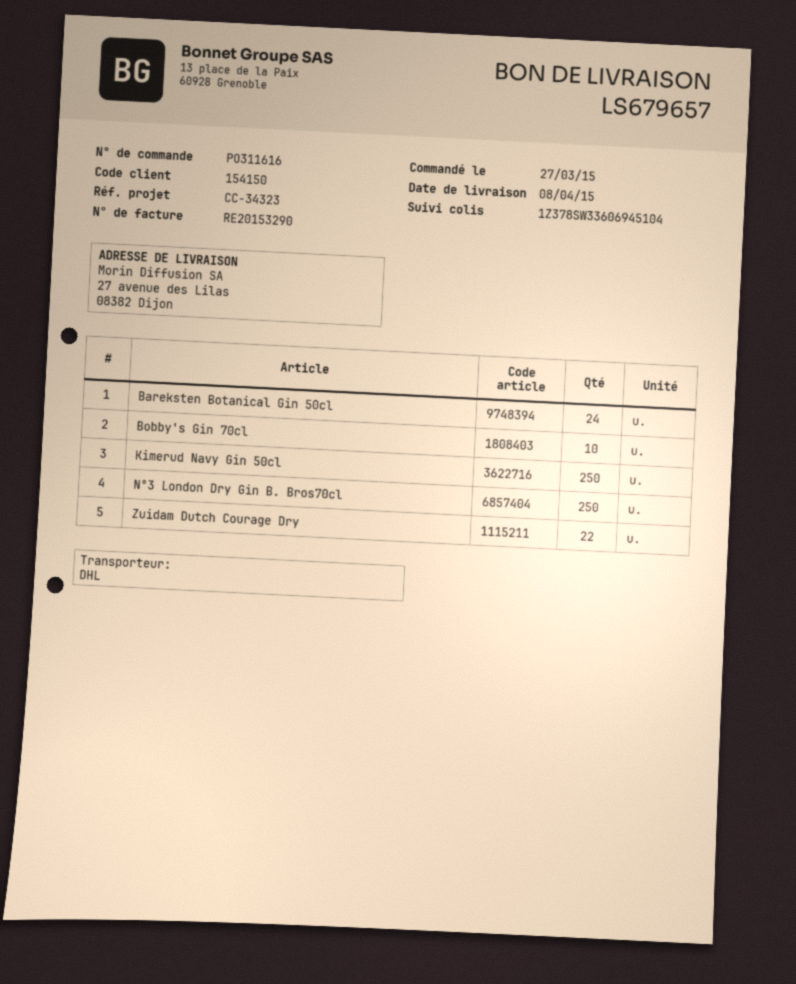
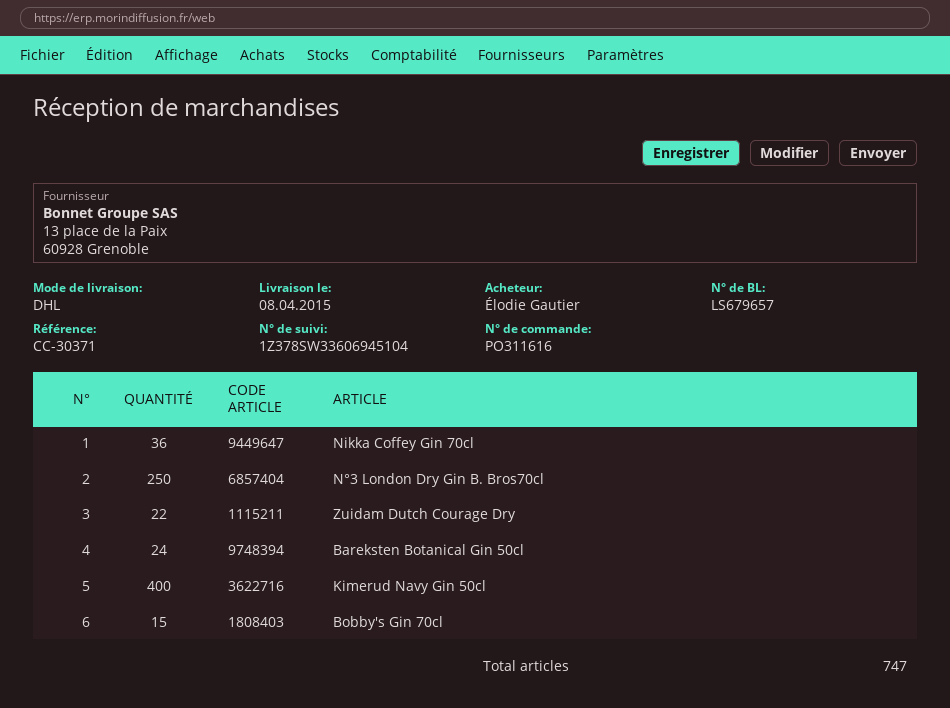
reference: CC-34323 -> CC-30371
Bobby's Gin 70cl: 10 -> 15
Kimerud Navy Gin 50cl: 250 -> 400
Nikka Coffey Gin 70cl: none -> 36

